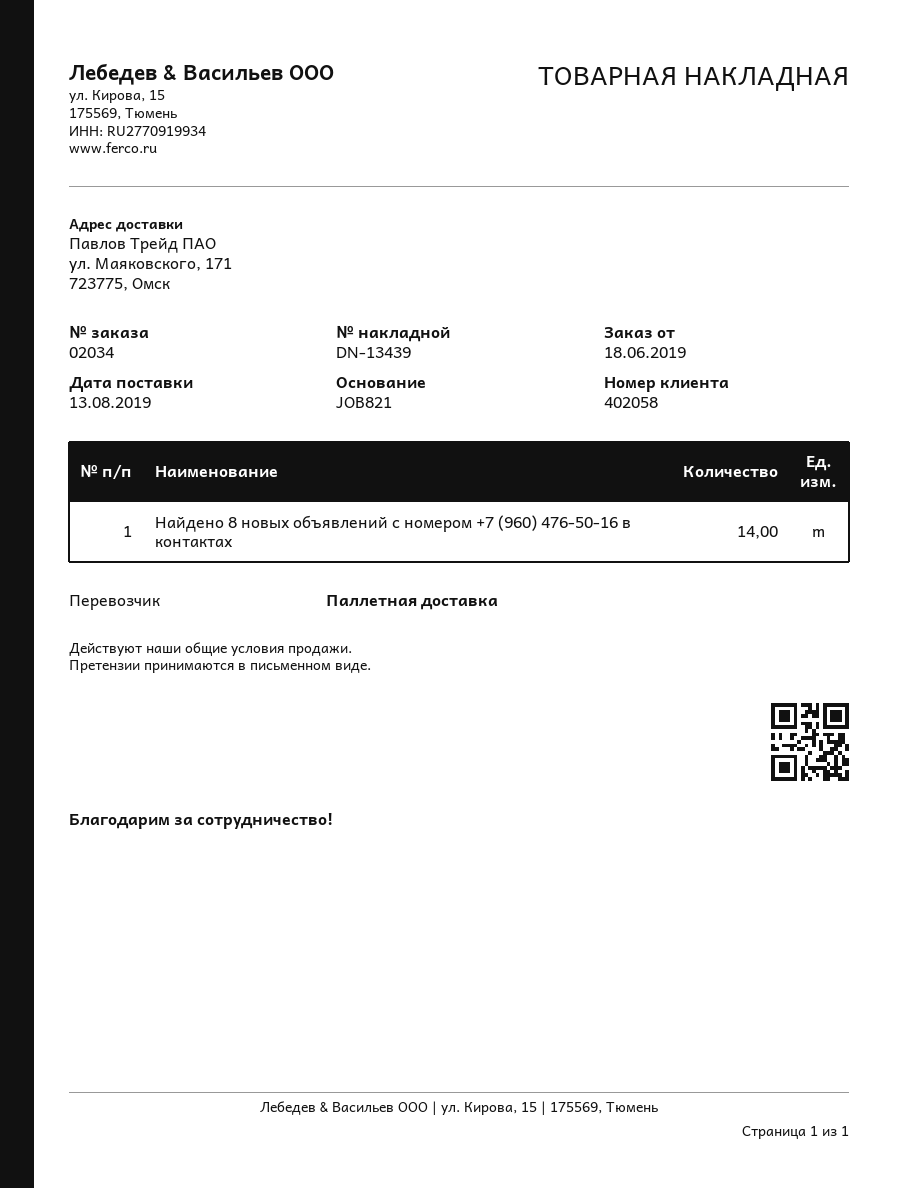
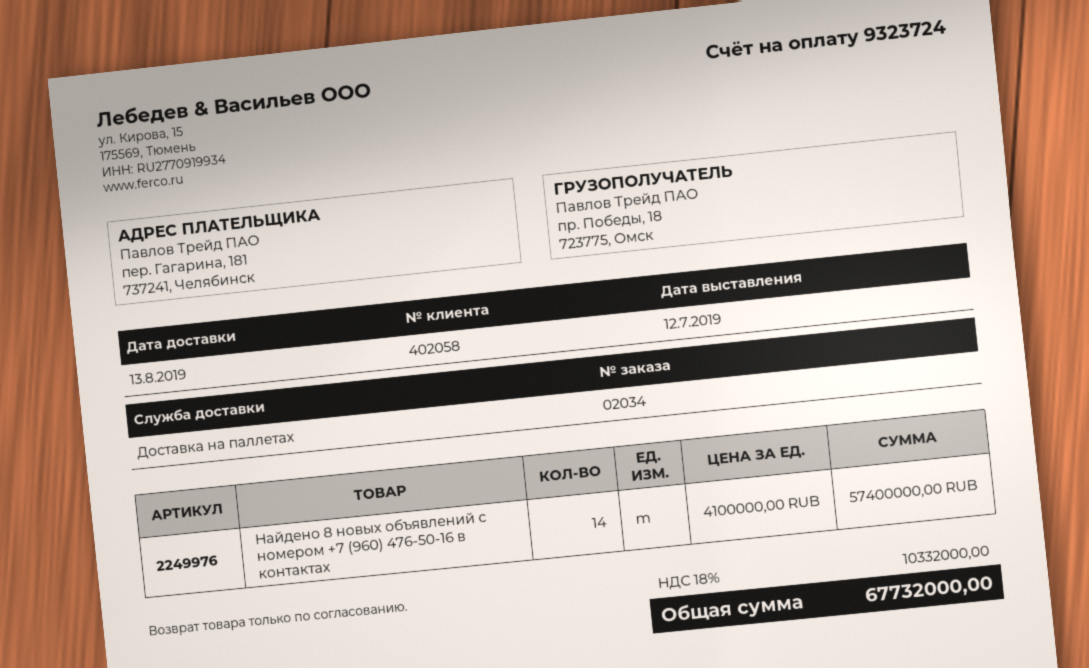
ship to: ул. Маяковского, 171, 723775, Омск -> пр. Победы, 18, 723775, Омск

